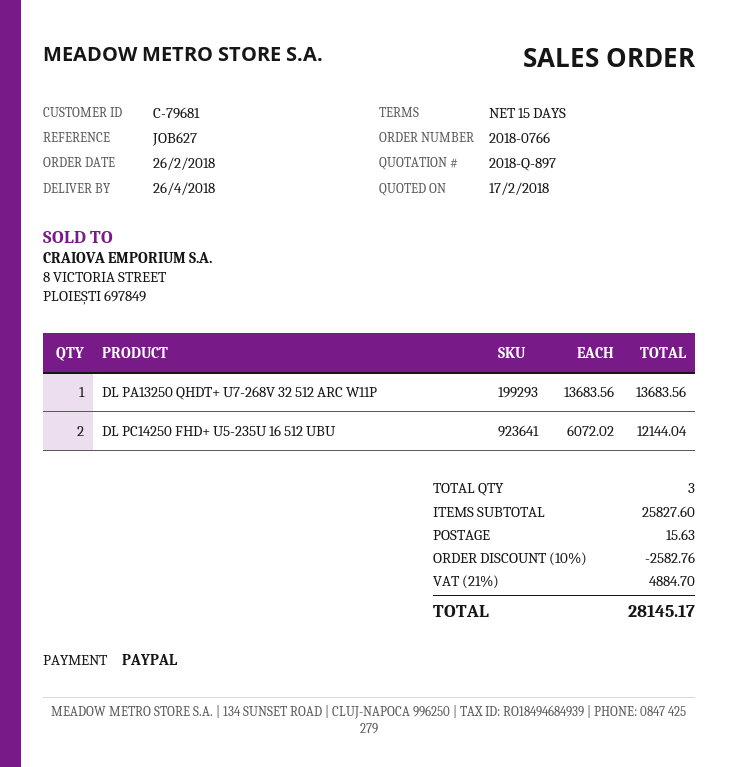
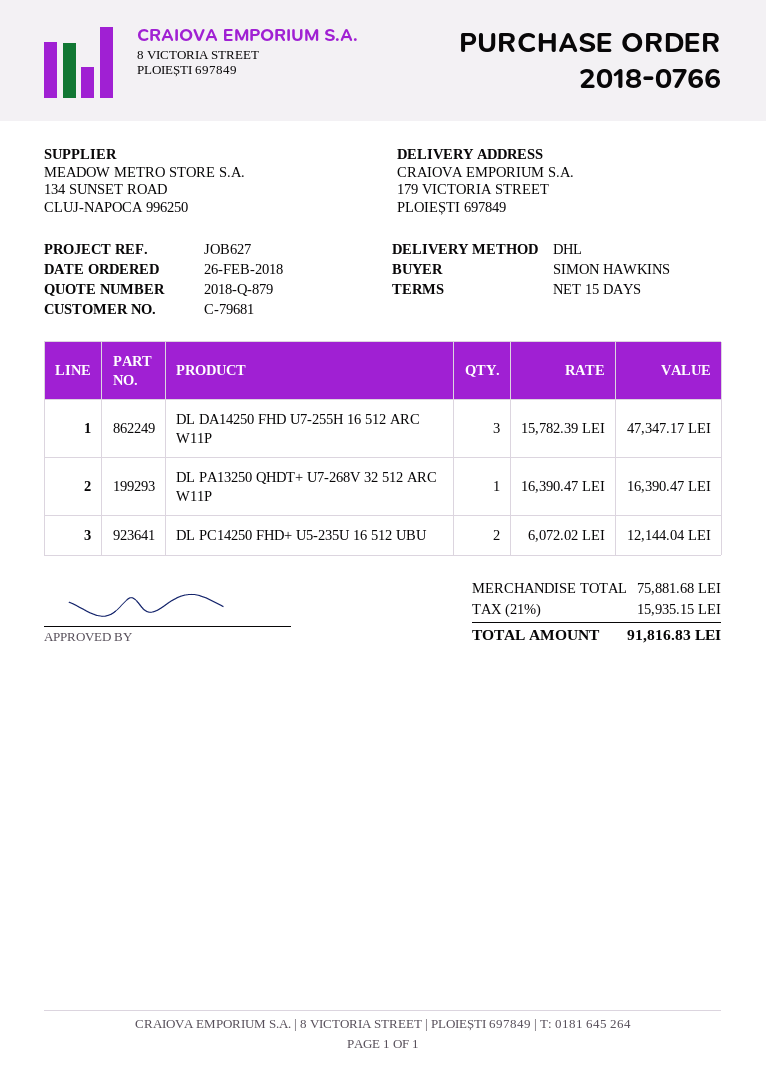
quote number: 2018-Q-897 -> 2018-Q-879
DL PA13250 QHDT+ U7-268V 32 512 ARC W11P: 1 x 13683.56 = 13683.56 -> 1 x 16390.47 = 16390.47
DL DA14250 FHD U7-255H 16 512 ARC W11P: none -> 3 x 15782.39 = 47347.17
subtotal: 25827.60 -> 75881.68
discount: 10% = 2582.76 -> none
shipping: 15.63 -> none
tax: 21% = 4884.70 -> 21% = 15935.15
total: 28145.17 -> 91816.83

